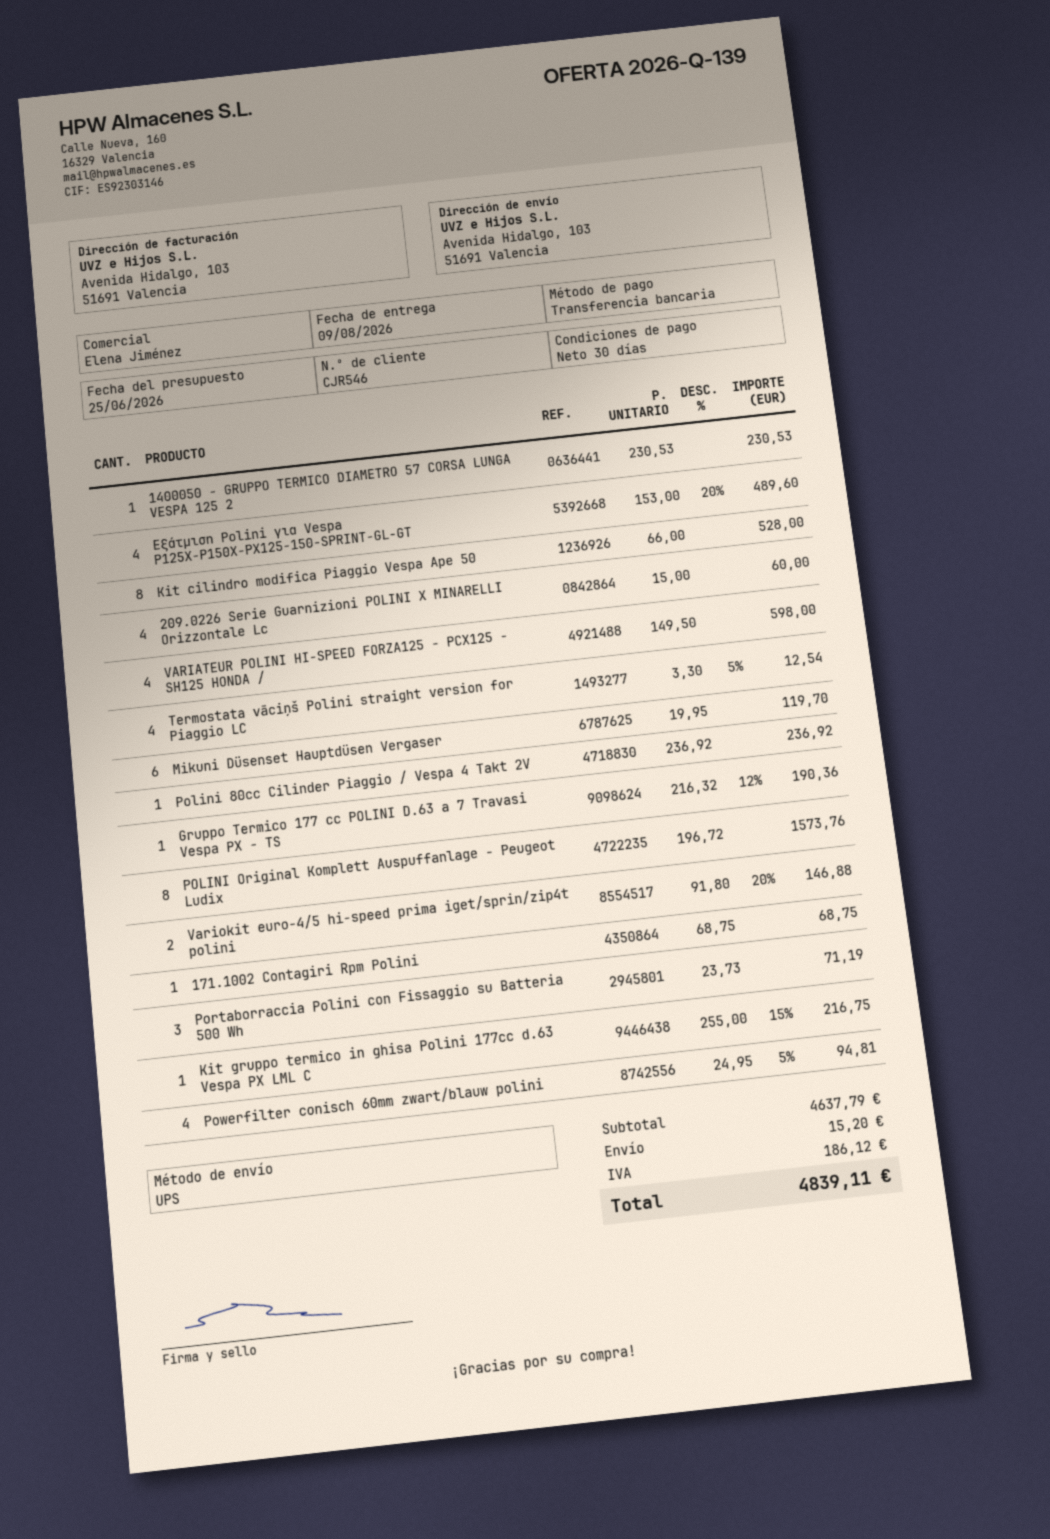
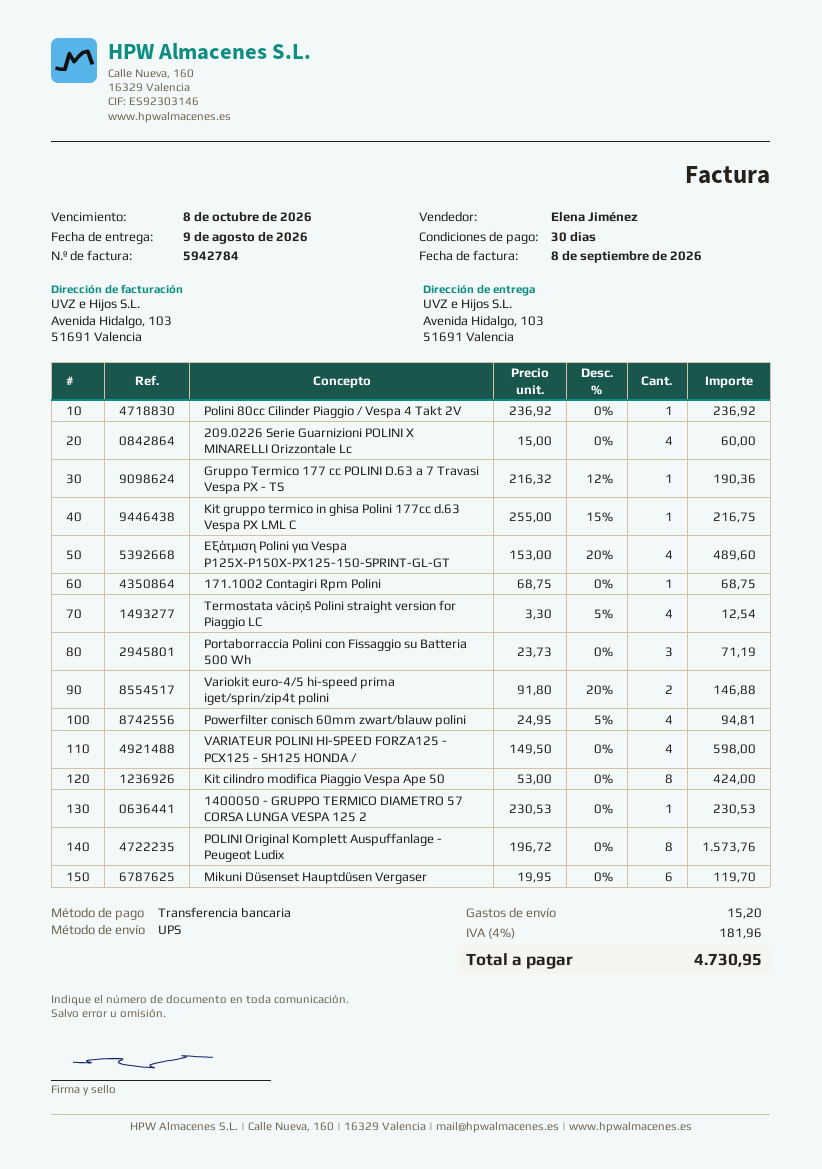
Kit cilindro modifica Piaggio Vespa Ape 50: 8 x 66.00 = 528.00 -> 8 x 53.00 = 424.00
tax: 186.12 -> 181.96
total: 4839.11 -> 4730.95

